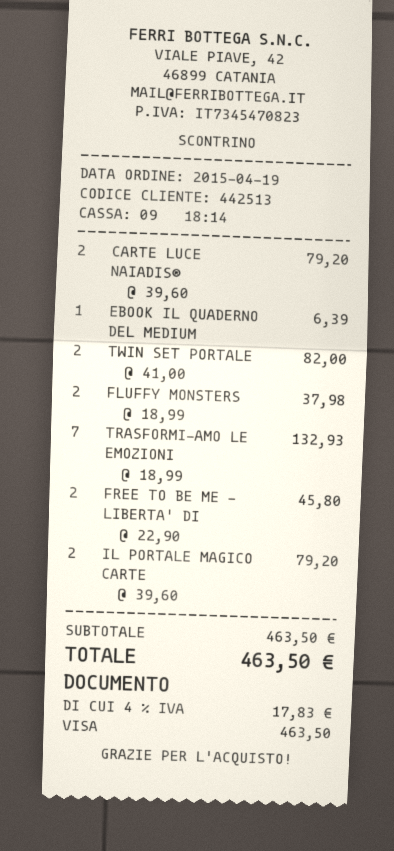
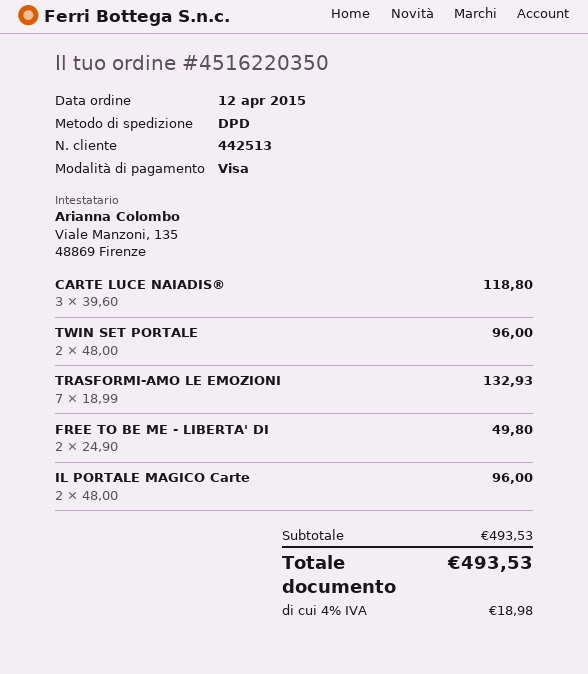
order date: 2015-04-19 -> 2015-04-12
CARTE LUCE NAIADIS®: 2 x 39.60 = 79.20 -> 3 x 39.60 = 118.80
EBOOK IL QUADERNO DEL MEDIUM: 1 x 6.39 = 6.39 -> none
TWIN SET PORTALE: 2 x 41.00 = 82.00 -> 2 x 48.00 = 96.00
FLUFFY MONSTERS: 2 x 18.99 = 37.98 -> none
FREE TO BE ME - LIBERTA' DI: 2 x 22.90 = 45.80 -> 2 x 24.90 = 49.80
IL PORTALE MAGICO CARTE: 2 x 39.60 = 79.20 -> 2 x 48.00 = 96.00
subtotal: 463.50 -> 493.53
tax: 4% = 17.83 -> 4% = 18.98
total: 463.50 -> 493.53

